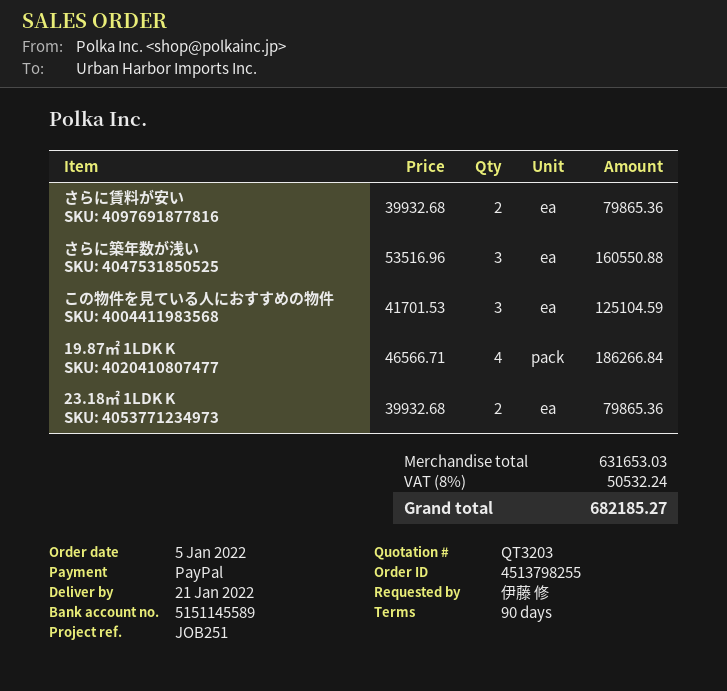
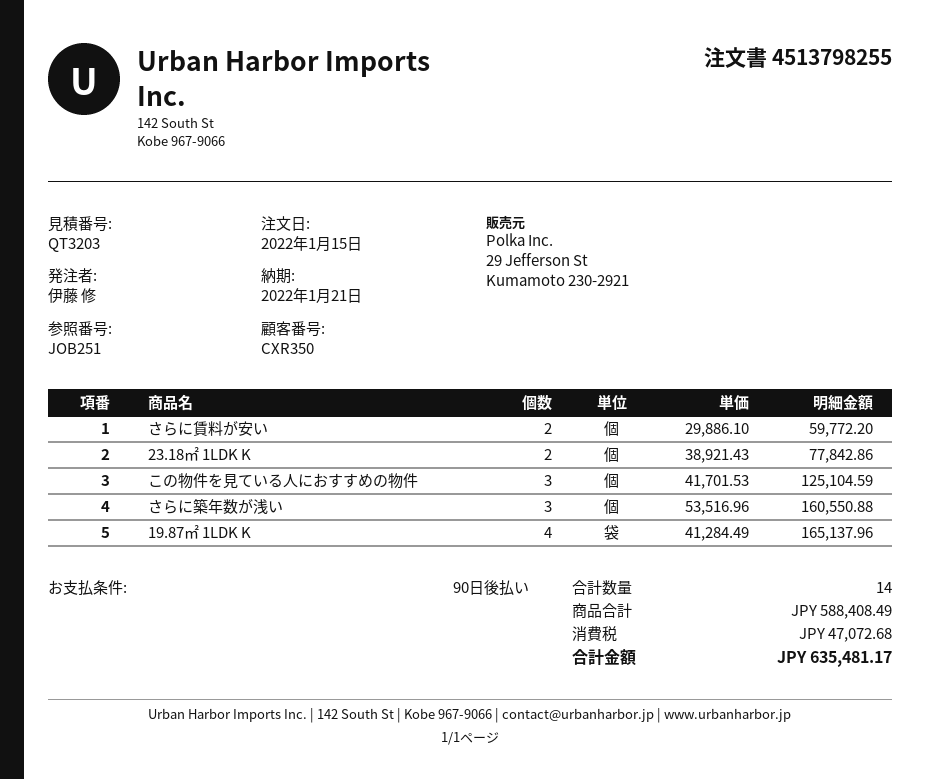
order date: 2022-01-05 -> 2022-01-15
さらに賃料が安い: 2 x 39932.68 = 79865.36 -> 2 x 29886.10 = 59772.20
19.87㎡ 1LDK K: 4 x 46566.71 = 186266.84 -> 4 x 41284.49 = 165137.96
23.18㎡ 1LDK K: 2 x 39932.68 = 79865.36 -> 2 x 38921.43 = 77842.86
subtotal: 631653.03 -> 588408.49
tax: 50532.24 -> 47072.68
total: 682185.27 -> 635481.17

